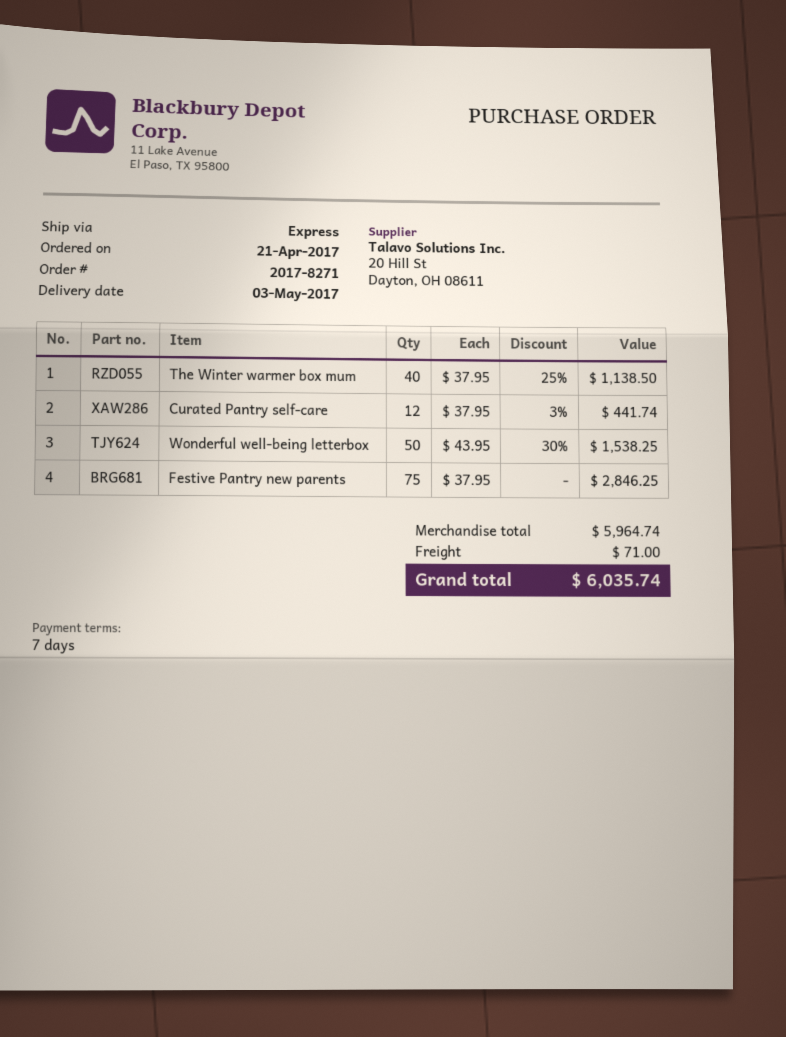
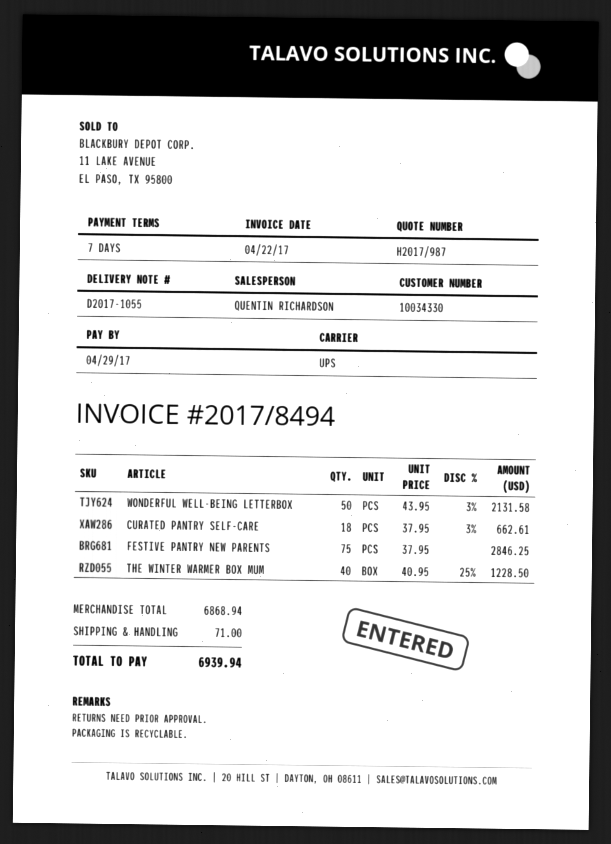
shipping method: express -> UPS
The Winter warmer box mum: 40 x 37.95 - 25% = 1138.50 -> 40 x 40.95 - 25% = 1228.50
Curated Pantry self-care: 12 x 37.95 - 3% = 441.74 -> 18 x 37.95 - 3% = 662.61
Wonderful well-being letterbox: 50 x 43.95 - 30% = 1538.25 -> 50 x 43.95 - 3% = 2131.58
subtotal: 5964.74 -> 6868.94
total: 6035.74 -> 6939.94

